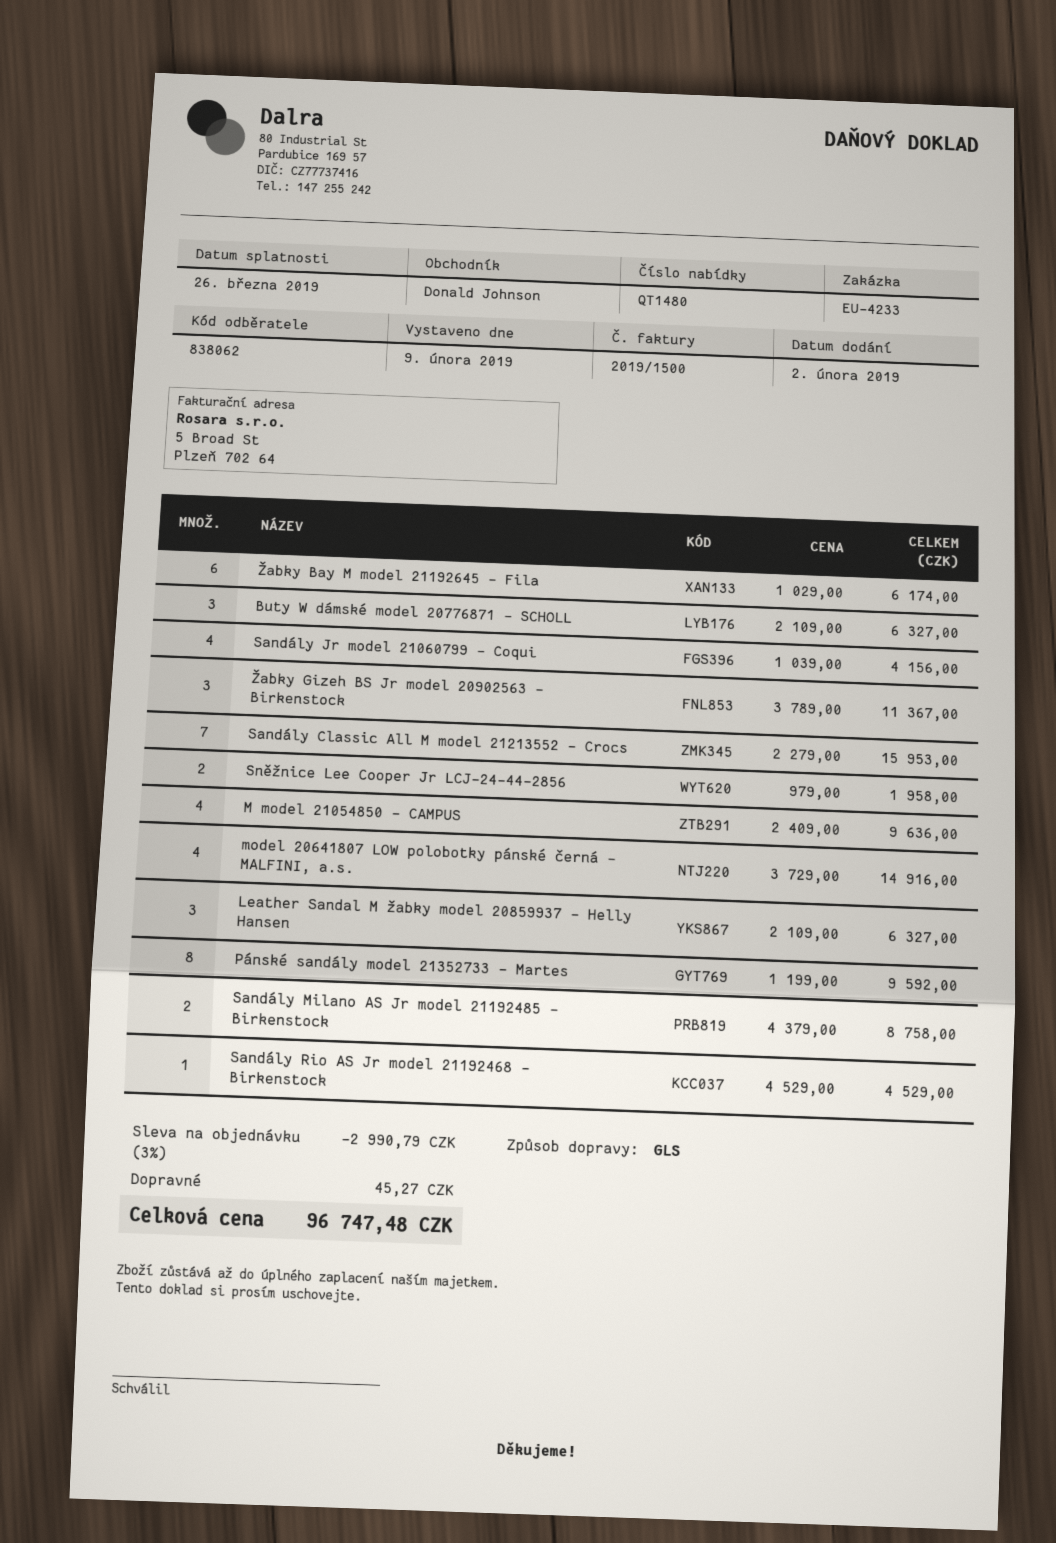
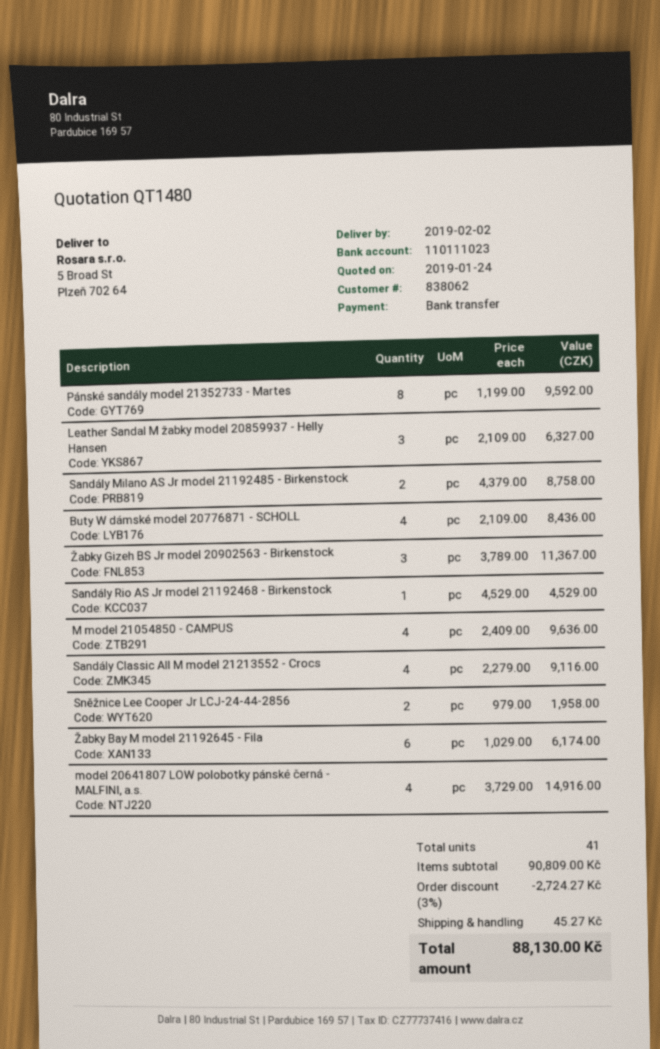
Buty W dámské model 20776871 - SCHOLL: 3 x 2109.00 = 6327.00 -> 4 x 2109.00 = 8436.00
Sandály Jr model 21060799 - Coqui: 4 x 1039.00 = 4156.00 -> none
Sandály Classic All M model 21213552 - Crocs: 7 x 2279.00 = 15953.00 -> 4 x 2279.00 = 9116.00
discount: 3% = 2990.79 -> 3% = 2724.27
total: 96747.48 -> 88130.00

